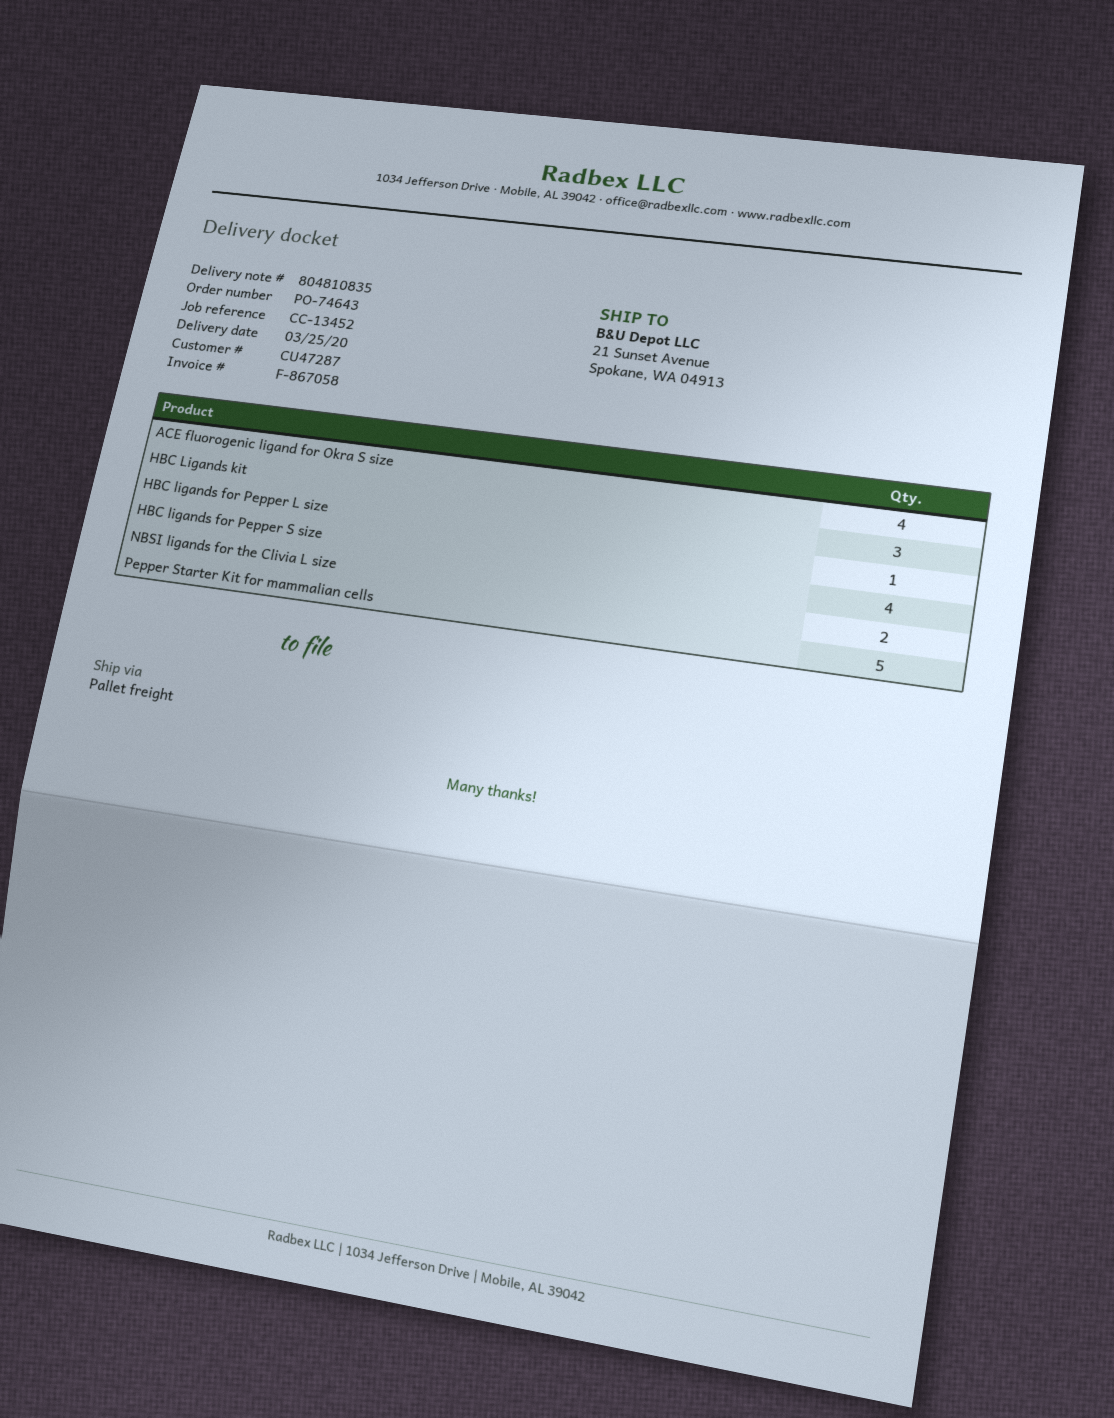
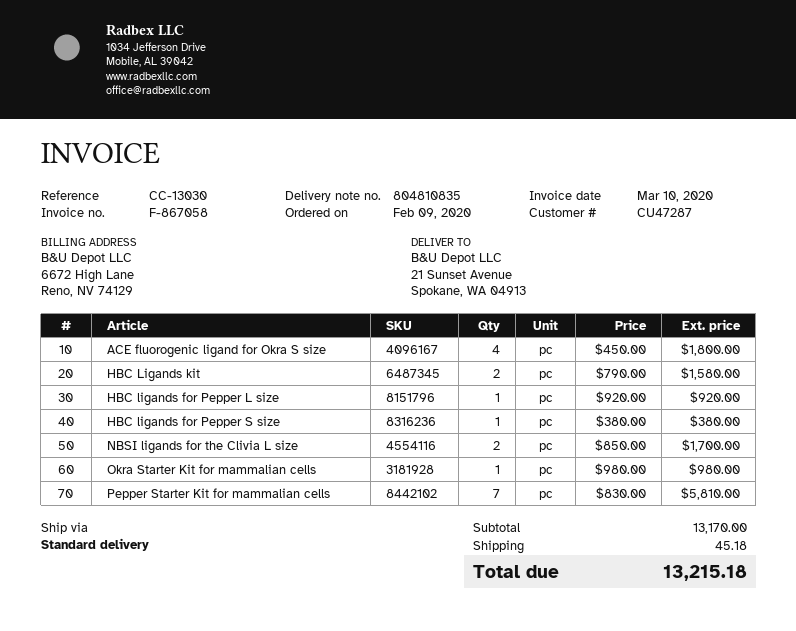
reference: CC-13452 -> CC-13030
shipping method: pallet freight -> standard
HBC Ligands kit: 3 -> 2
HBC ligands for Pepper S size: 4 -> 1
Pepper Starter Kit for mammalian cells: 5 -> 7
Okra Starter Kit for mammalian cells: none -> 1

